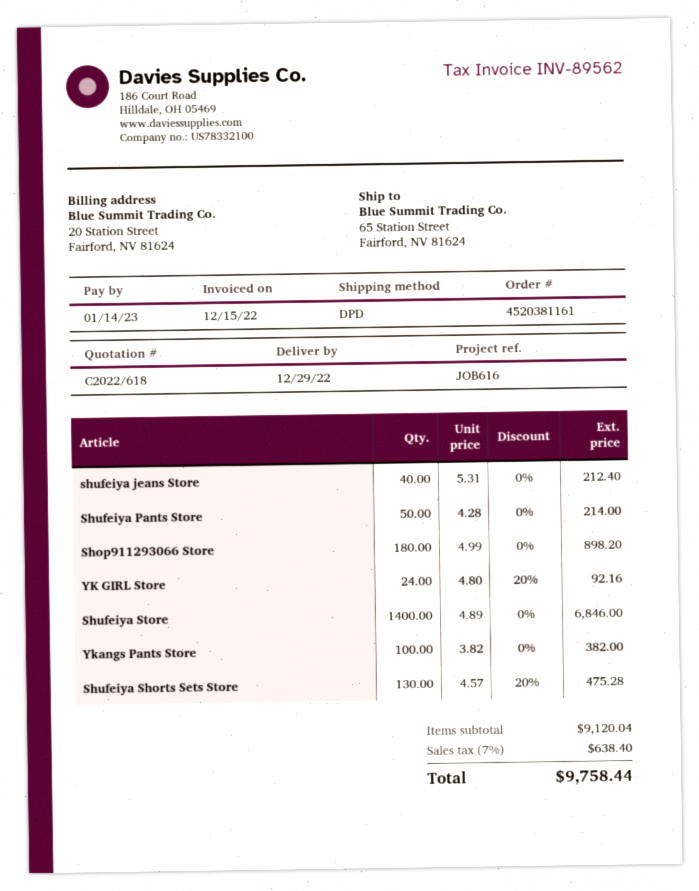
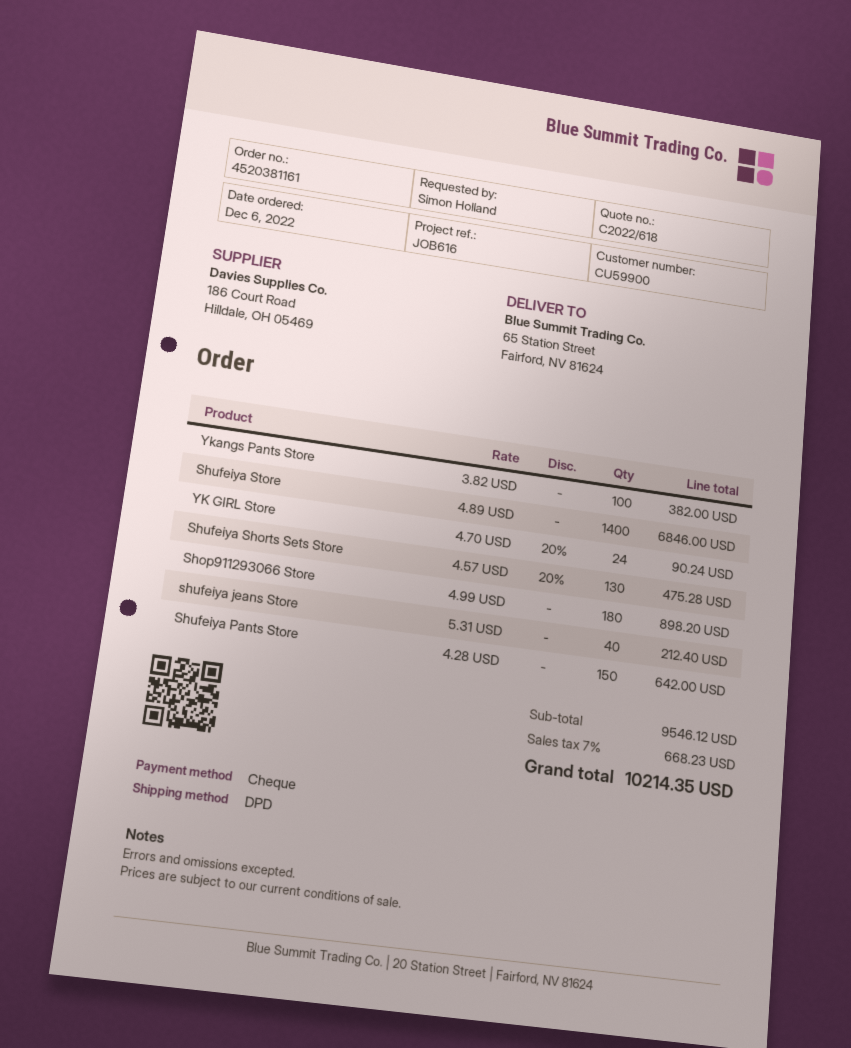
Shufeiya Pants Store: 50 x 4.28 = 214.00 -> 150 x 4.28 = 642.00
YK GIRL Store: 24 x 4.80 - 20% = 92.16 -> 24 x 4.70 - 20% = 90.24
subtotal: 9120.04 -> 9546.12
tax: 7% = 638.40 -> 7% = 668.23
total: 9758.44 -> 10214.35

